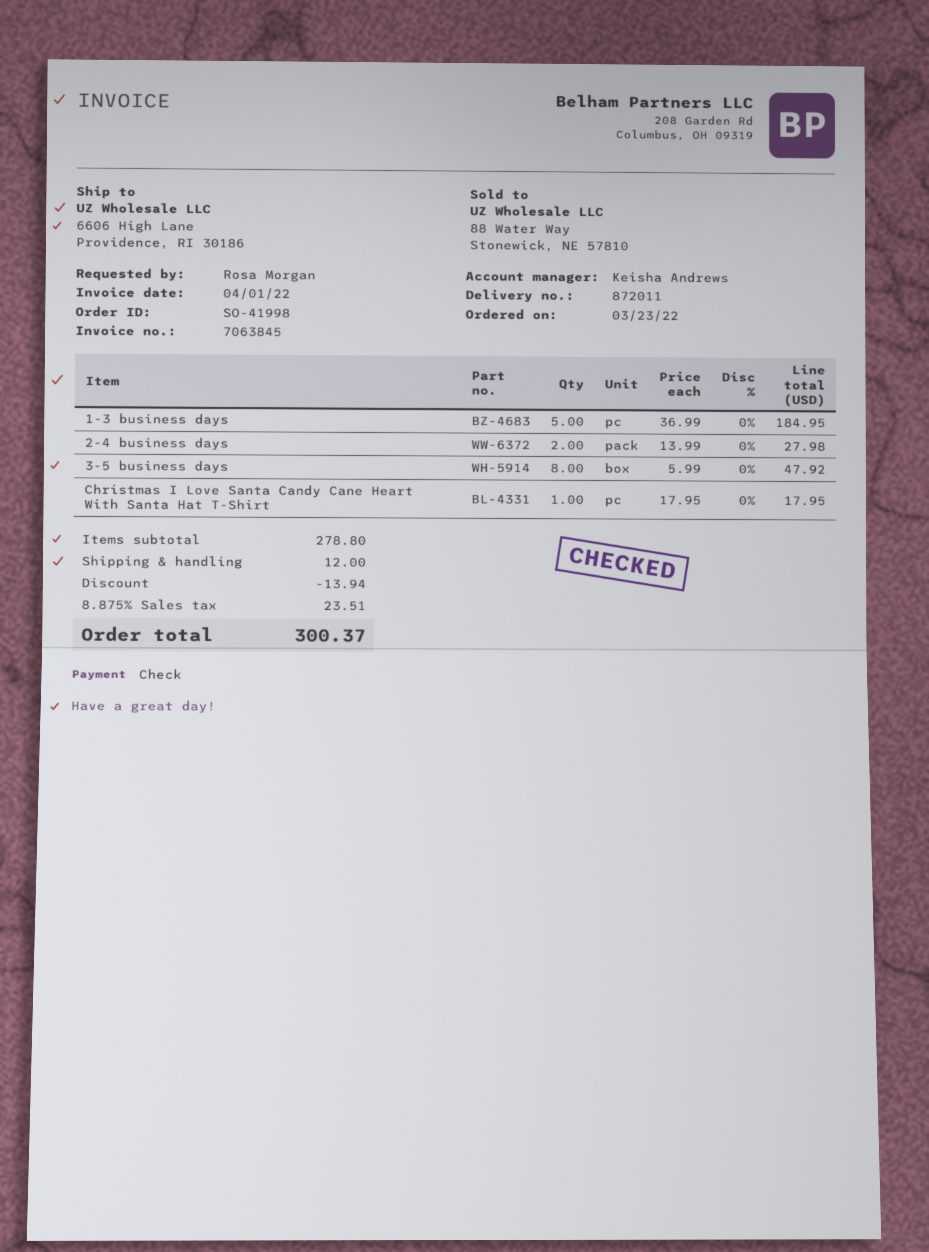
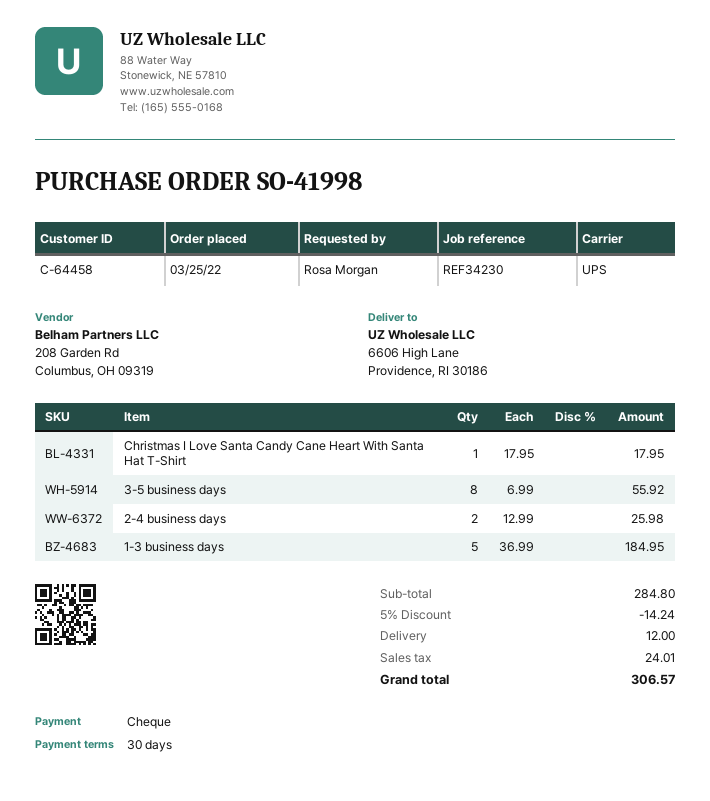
order date: 2022-03-23 -> 2022-03-25
2-4 business days: 2 x 13.99 = 27.98 -> 2 x 12.99 = 25.98
3-5 business days: 8 x 5.99 = 47.92 -> 8 x 6.99 = 55.92
subtotal: 278.80 -> 284.80
discount: 13.94 -> 14.24
tax: 23.51 -> 24.01
total: 300.37 -> 306.57

